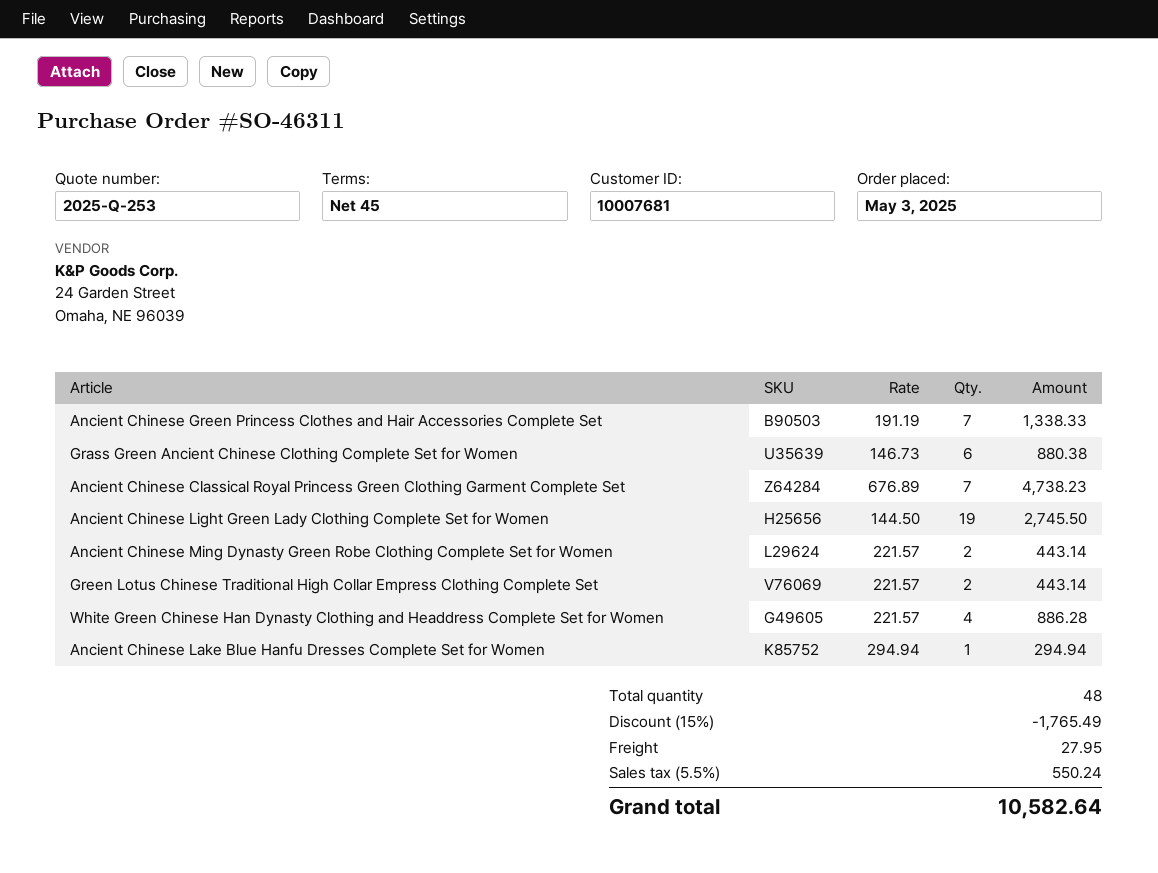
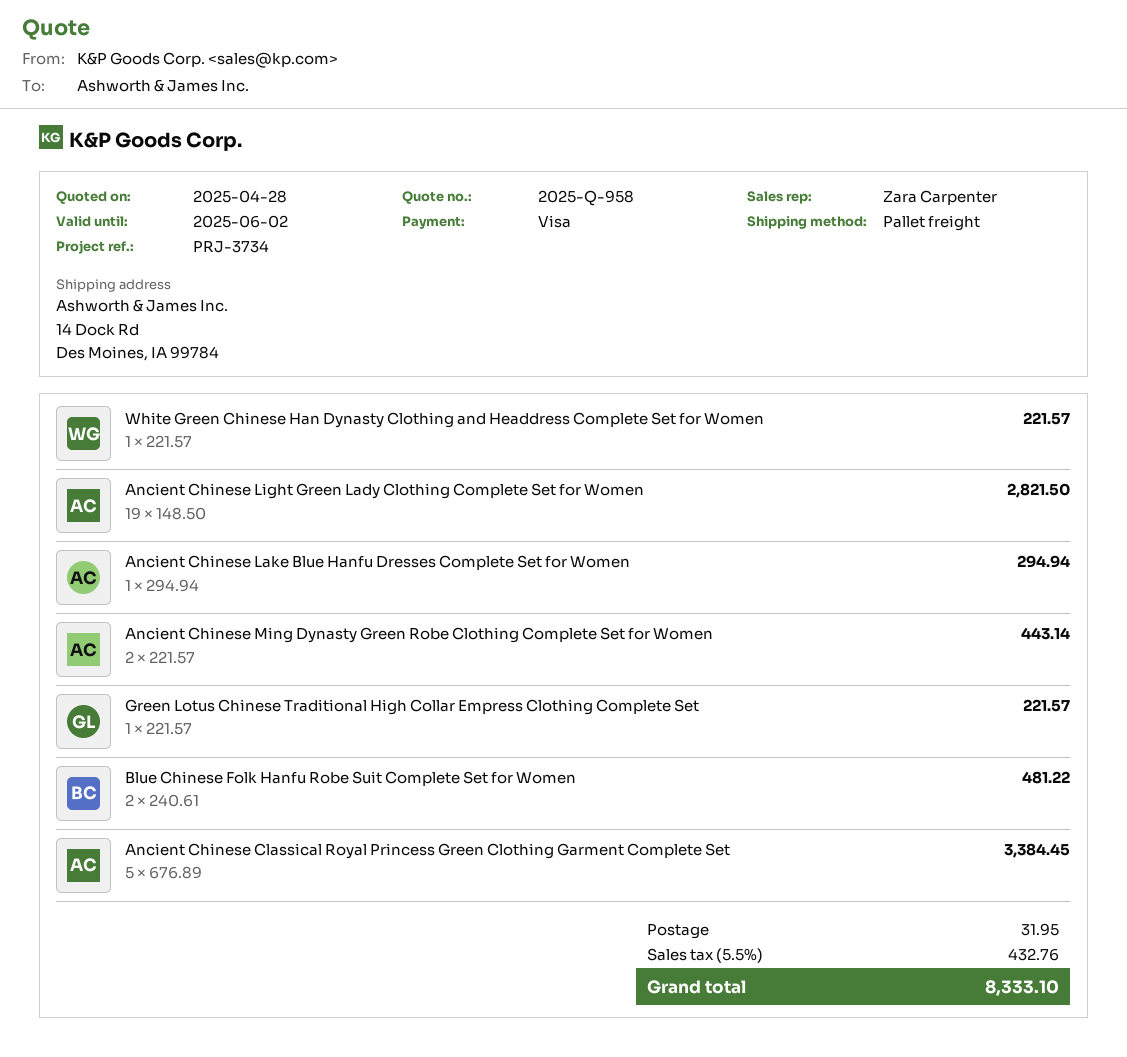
quote number: 2025-Q-253 -> 2025-Q-958
Ancient Chinese Green Princess Clothes and Hair Accessories Complete Set: 7 x 191.19 = 1338.33 -> none
Grass Green Ancient Chinese Clothing Complete Set for Women: 6 x 146.73 = 880.38 -> none
Ancient Chinese Classical Royal Princess Green Clothing Garment Complete Set: 7 x 676.89 = 4738.23 -> 5 x 676.89 = 3384.45
Ancient Chinese Light Green Lady Clothing Complete Set for Women: 19 x 144.50 = 2745.50 -> 19 x 148.50 = 2821.50
Green Lotus Chinese Traditional High Collar Empress Clothing Complete Set: 2 x 221.57 = 443.14 -> 1 x 221.57 = 221.57
White Green Chinese Han Dynasty Clothing and Headdress Complete Set for Women: 4 x 221.57 = 886.28 -> 1 x 221.57 = 221.57
Blue Chinese Folk Hanfu Robe Suit Complete Set for Women: none -> 2 x 240.61 = 481.22
discount: 15% = 1765.49 -> none
shipping: 27.95 -> 31.95
tax: 5.5% = 550.24 -> 5.5% = 432.76
total: 10582.64 -> 8333.10

